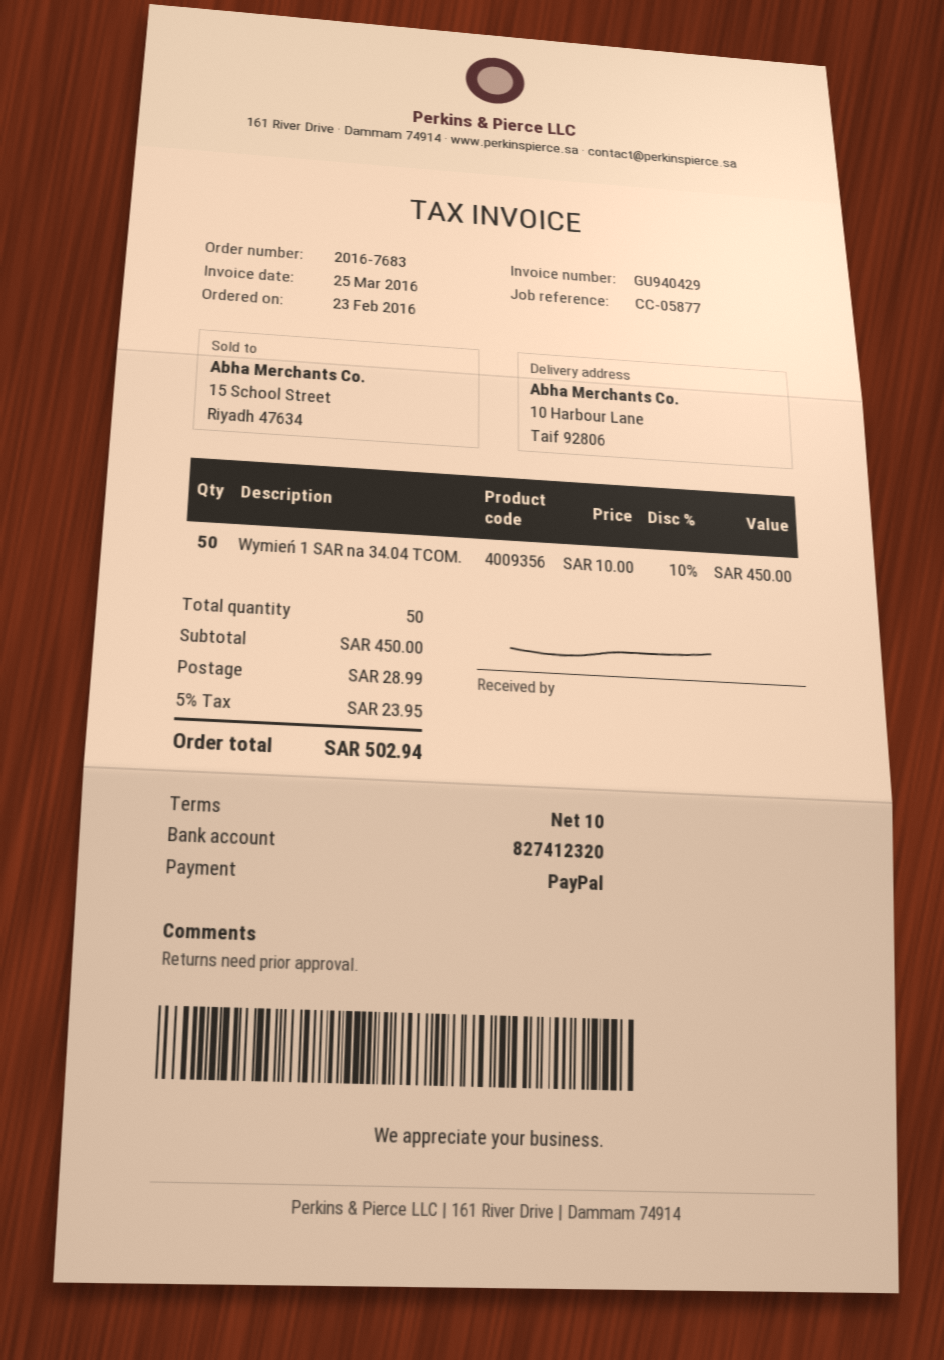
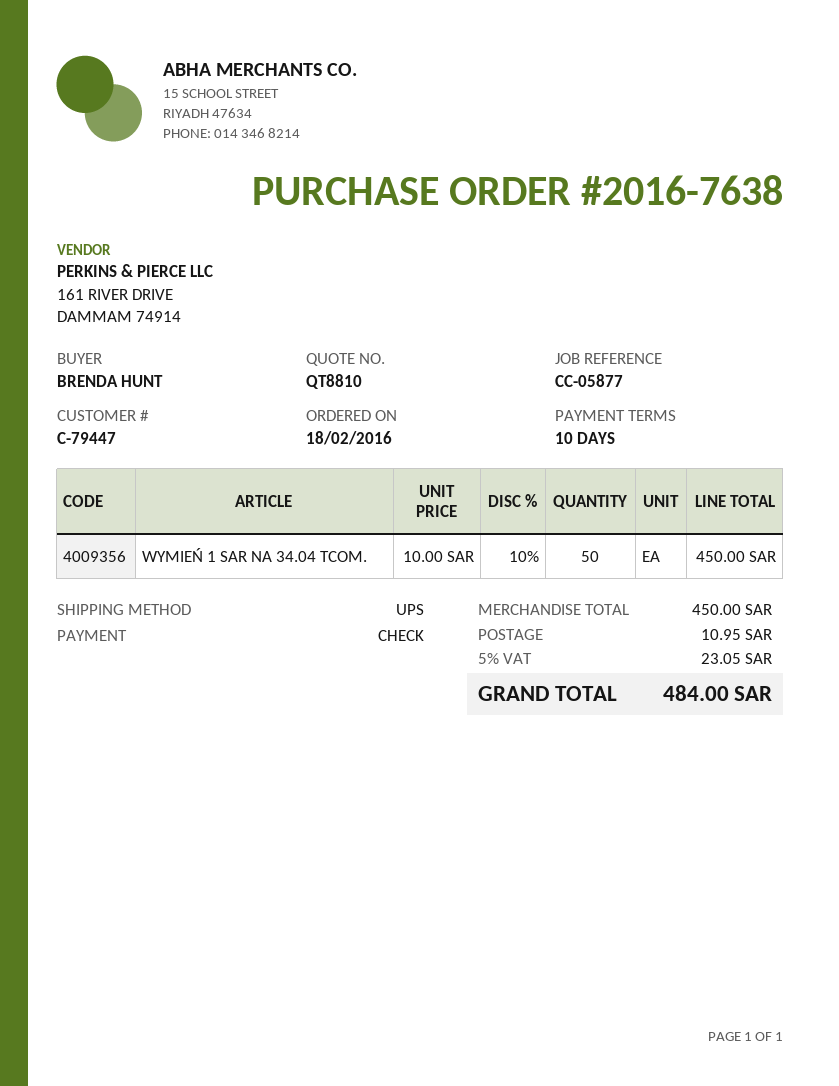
order number: 2016-7683 -> 2016-7638
order date: 2016-02-23 -> 2016-02-18
payment method: PayPal -> cheque
shipping: 28.99 -> 10.95
tax: 5% = 23.95 -> 5% = 23.05
total: 502.94 -> 484.00

